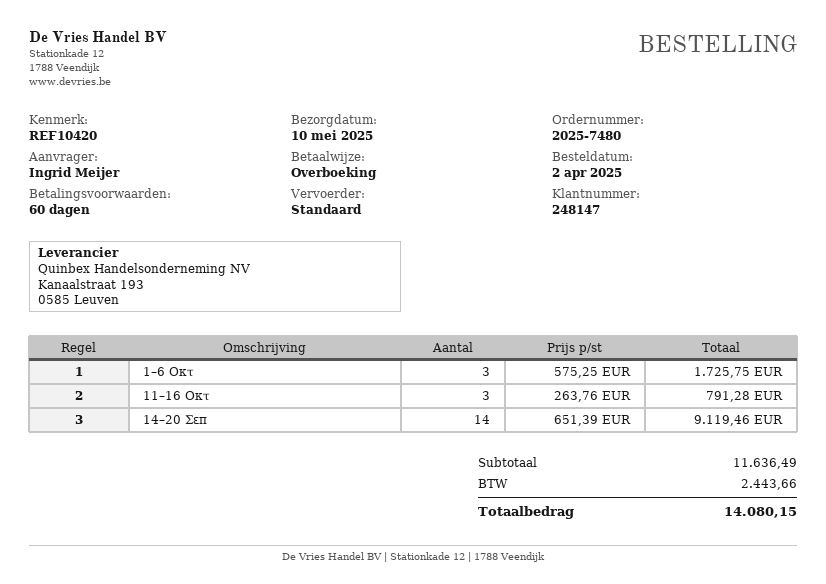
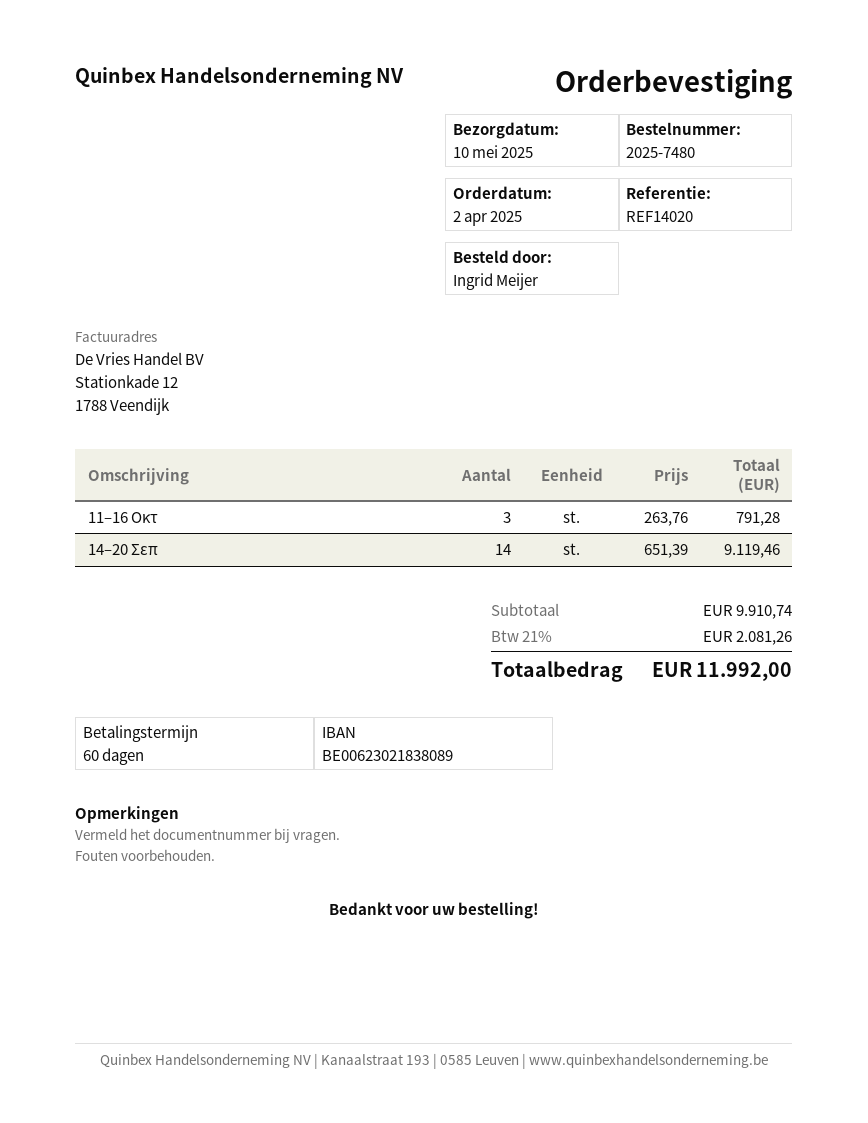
reference: REF10420 -> REF14020
1–6 Οκτ: 3 x 575.25 = 1725.75 -> none
subtotal: 11636.49 -> 9910.74
tax: 2443.66 -> 2081.26
total: 14080.15 -> 11992.00

